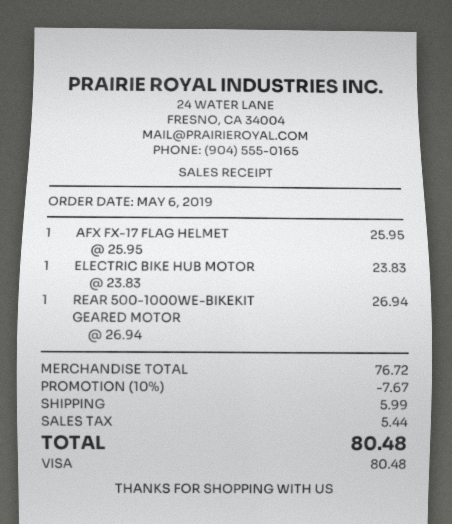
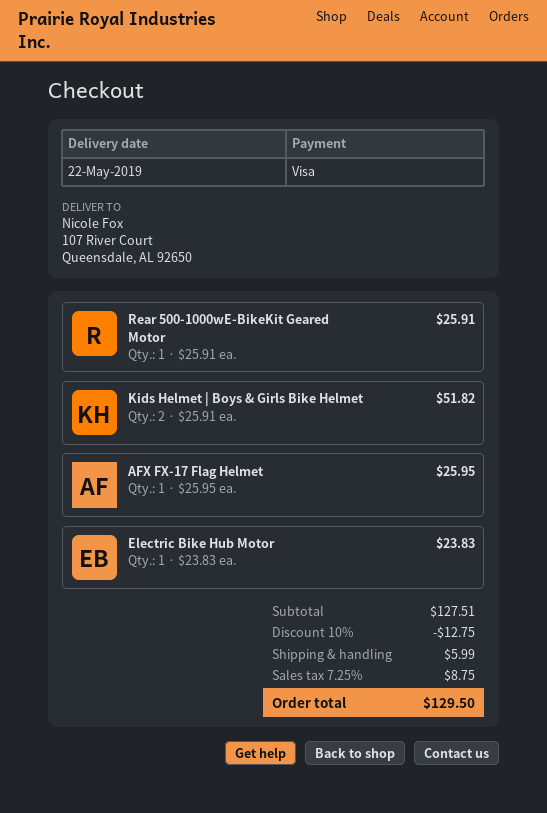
REAR 500-1000WE-BIKEKIT GEARED MOTOR: 1 x 26.94 = 26.94 -> 1 x 25.91 = 25.91
Kids Helmet | Boys & Girls Bike Helmet: none -> 2 x 25.91 = 51.82
subtotal: 76.72 -> 127.51
discount: 10% = 7.67 -> 10% = 12.75
tax: 5.44 -> 8.75
total: 80.48 -> 129.50

